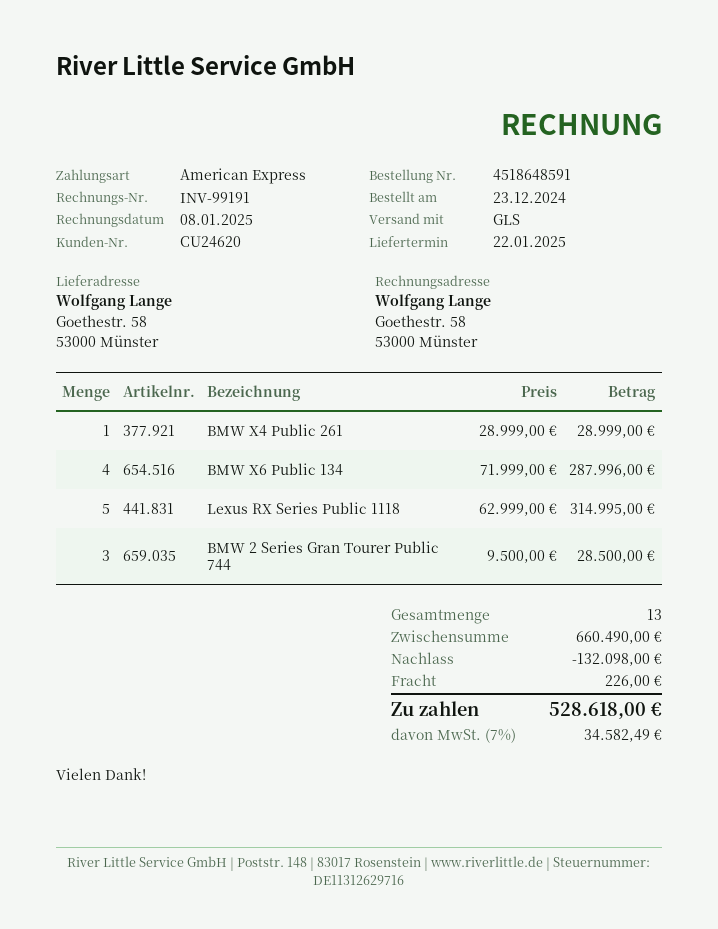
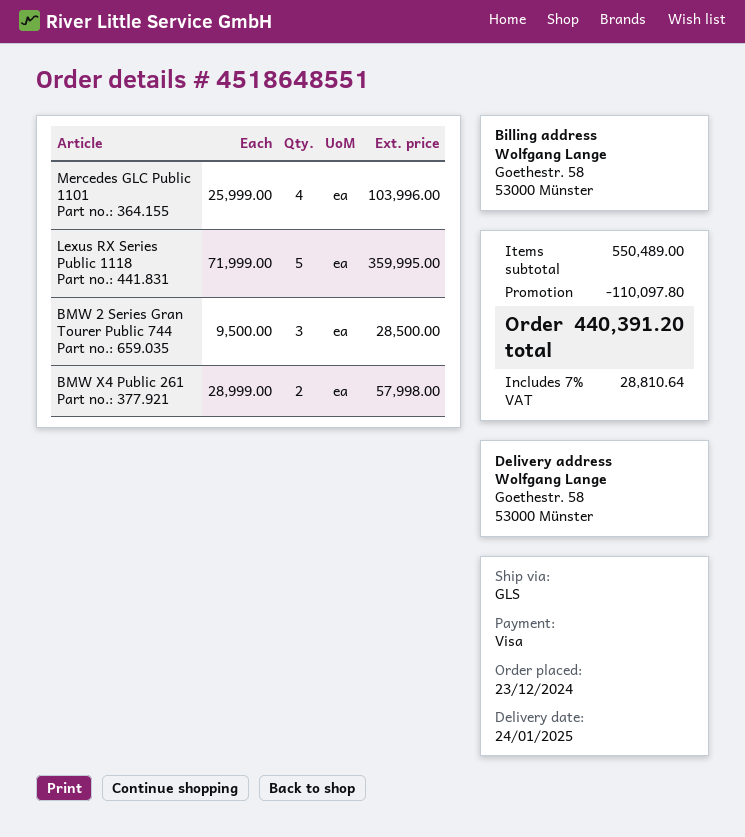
order number: 4518648591 -> 4518648551
delivery date: 2025-01-22 -> 2025-01-24
payment method: American Express -> Visa
BMW X4 Public 261: 1 x 28999.00 = 28999.00 -> 2 x 28999.00 = 57998.00
BMW X6 Public 134: 4 x 71999.00 = 287996.00 -> none
Lexus RX Series Public 1118: 5 x 62999.00 = 314995.00 -> 5 x 71999.00 = 359995.00
Mercedes GLC Public 1101: none -> 4 x 25999.00 = 103996.00
subtotal: 660490.00 -> 550489.00
discount: 132098.00 -> 110097.80
shipping: 226.00 -> none
tax: 7% = 34582.49 -> 7% = 28810.64
total: 528618.00 -> 440391.20

